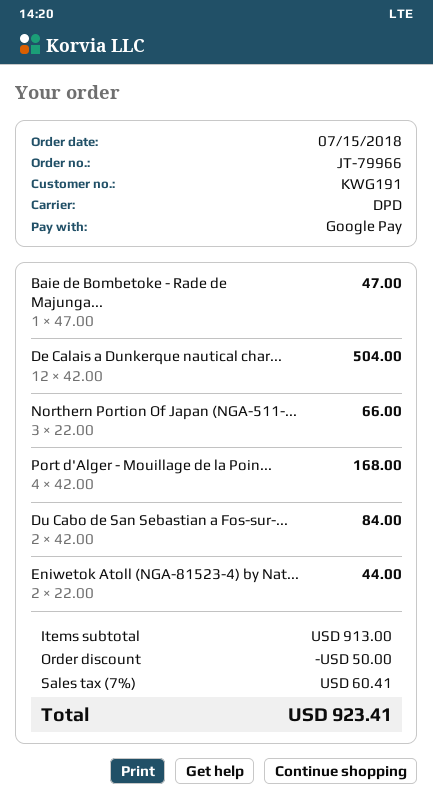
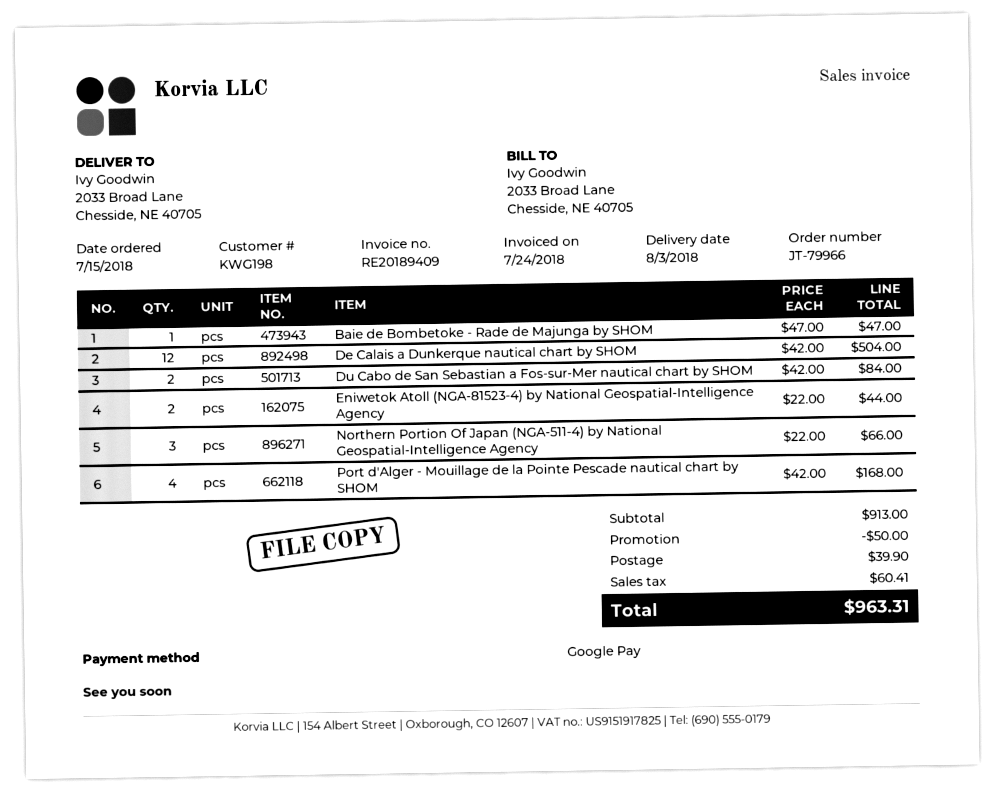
customer number: KWG191 -> KWG198
shipping: none -> 39.90
total: 923.41 -> 963.31

